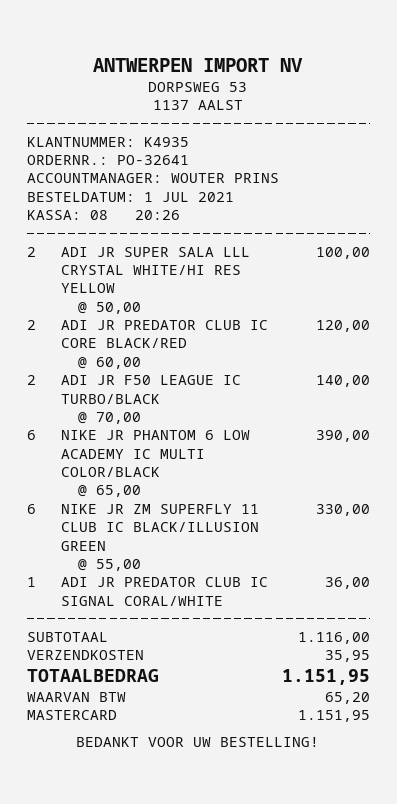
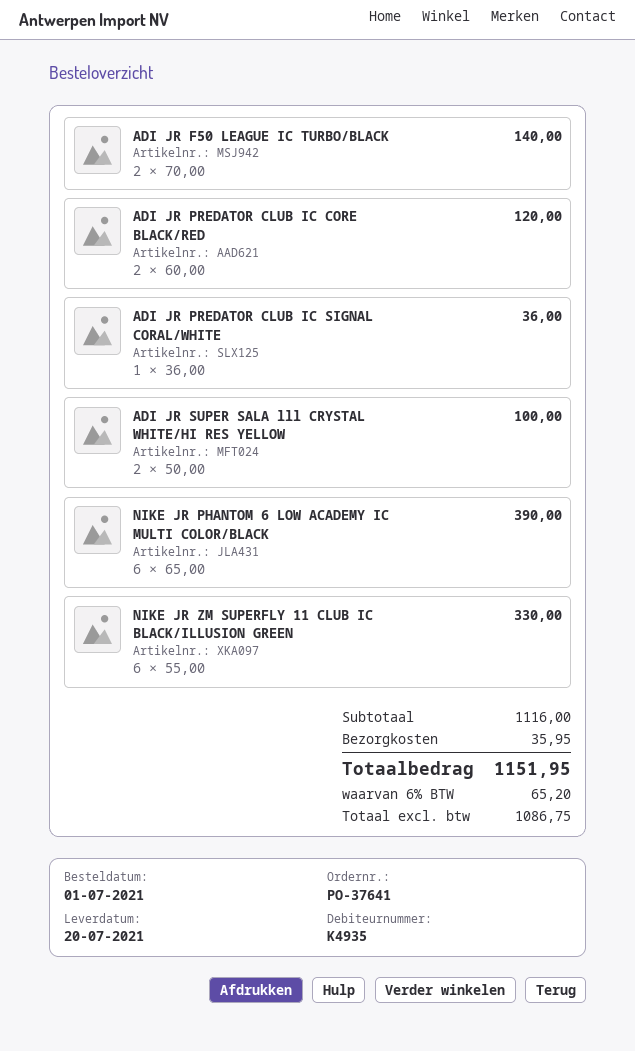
order number: PO-32641 -> PO-37641

